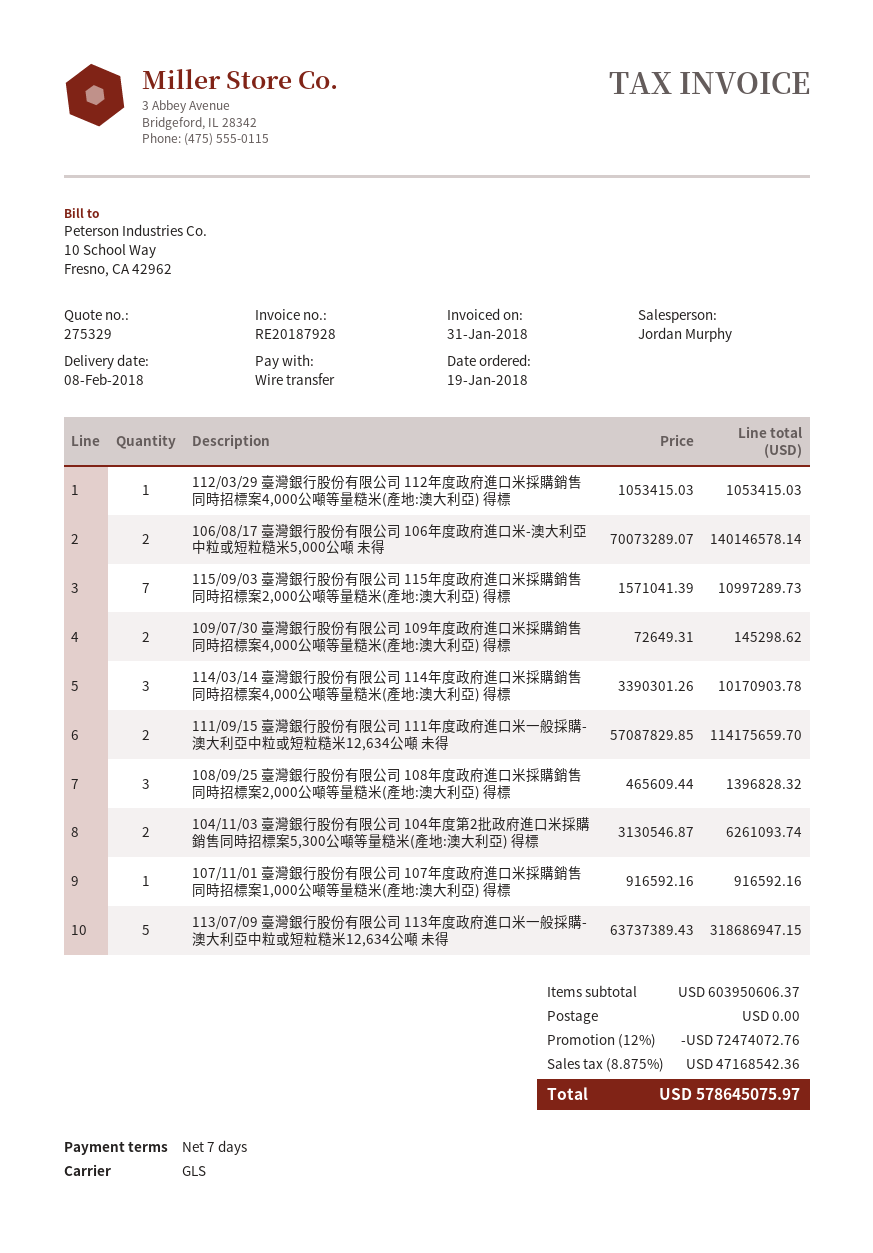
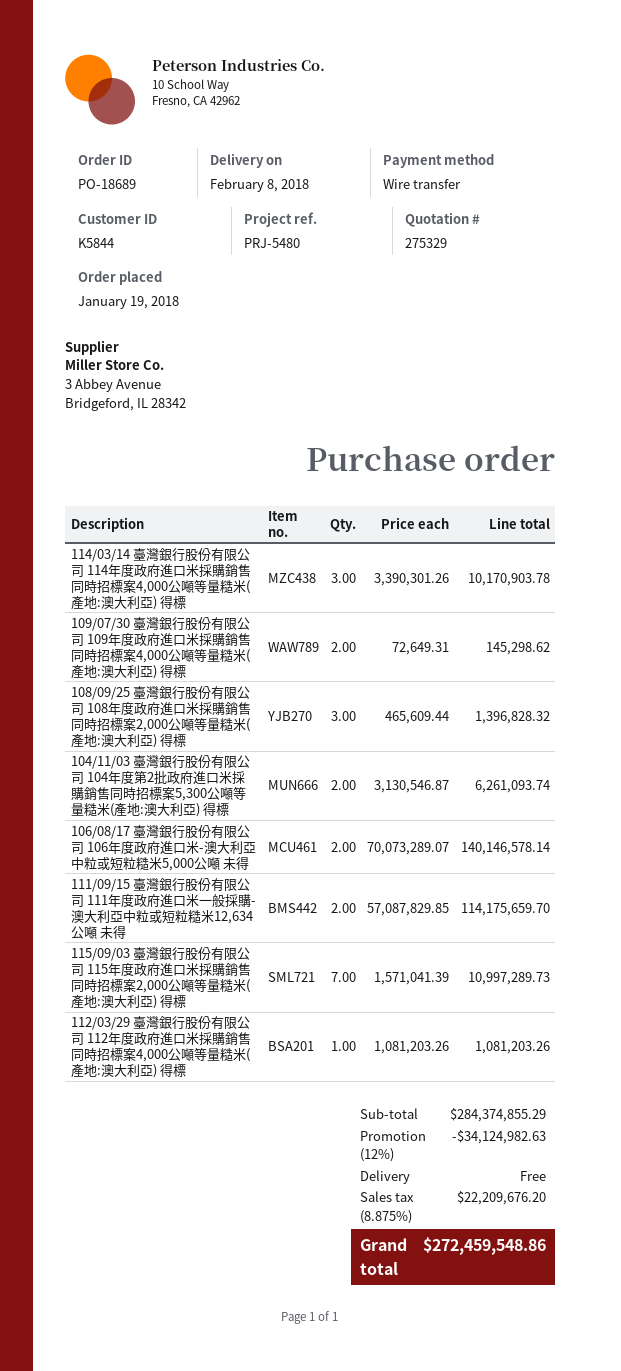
112/03/29 臺灣銀行股份有限公司 112年度政府進口米採購銷售同時招標案4,000公噸等量糙米(產地:澳大利亞) 得標: 1 x 1053415.03 = 1053415.03 -> 1 x 1081203.26 = 1081203.26
107/11/01 臺灣銀行股份有限公司 107年度政府進口米採購銷售同時招標案1,000公噸等量糙米(產地:澳大利亞) 得標: 1 x 916592.16 = 916592.16 -> none
113/07/09 臺灣銀行股份有限公司 113年度政府進口米一般採購-澳大利亞中粒或短粒糙米12,634公噸 未得: 5 x 63737389.43 = 318686947.15 -> none
subtotal: 603950606.37 -> 284374855.29
discount: 12% = 72474072.76 -> 12% = 34124982.63
tax: 8.875% = 47168542.36 -> 8.875% = 22209676.20
total: 578645075.97 -> 272459548.86

